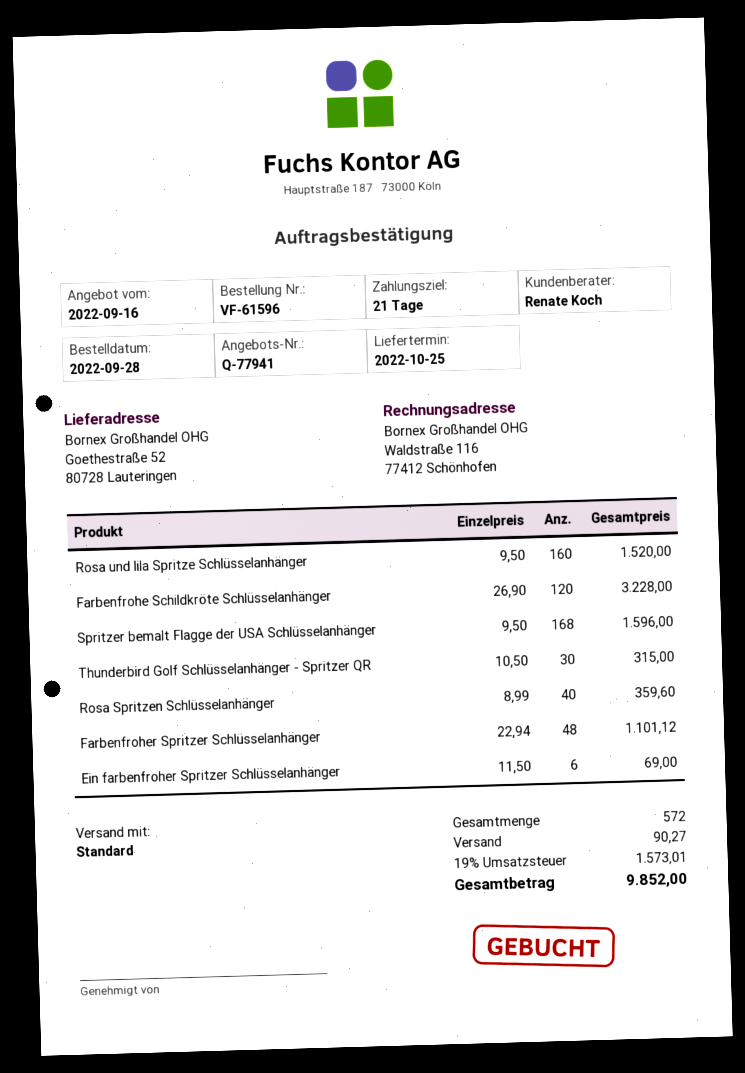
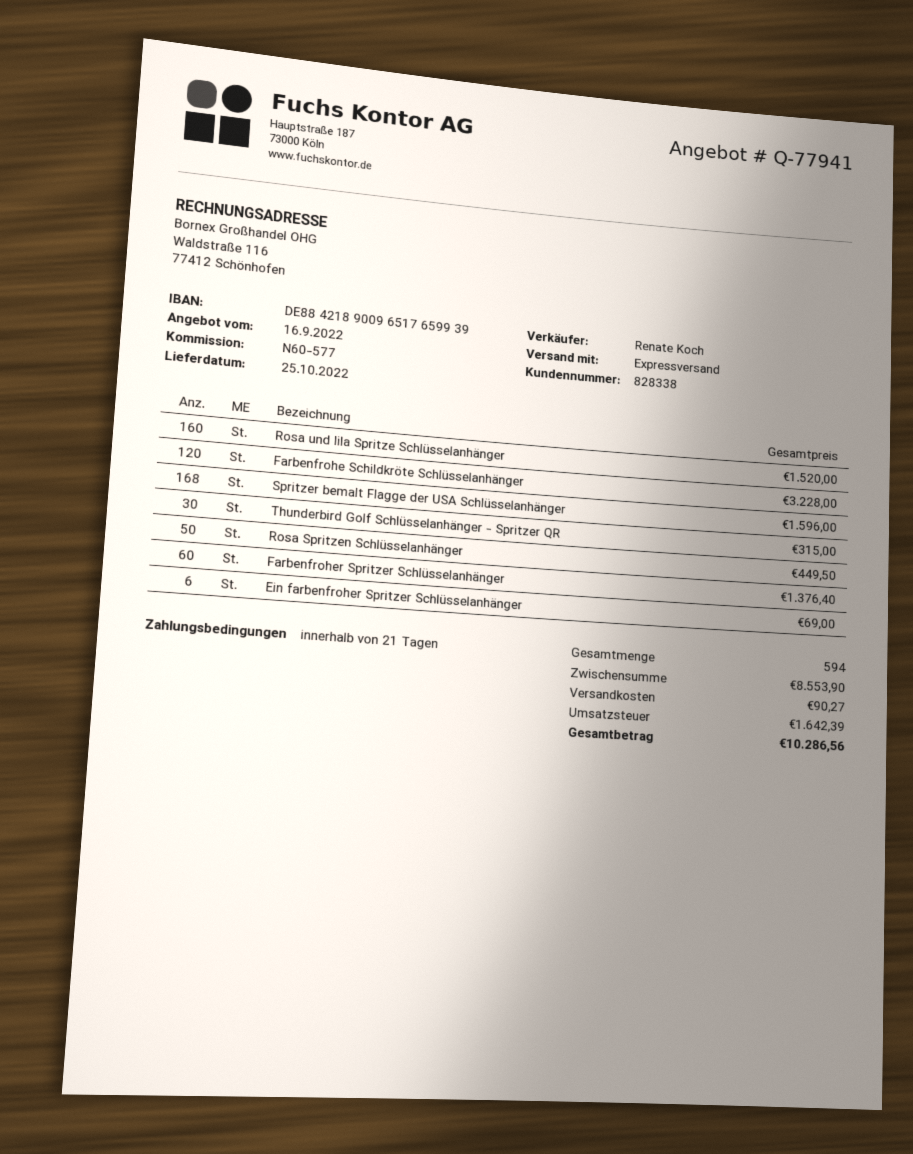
shipping method: standard -> express
Rosa Spritzen Schlüsselanhänger: 40 for 359.60 -> 50 for 449.50
Farbenfroher Spritzer Schlüsselanhänger: 48 for 1101.12 -> 60 for 1376.40
total quantity: 572 -> 594
tax: 1573.01 -> 1642.39
total: 9852.00 -> 10286.56

